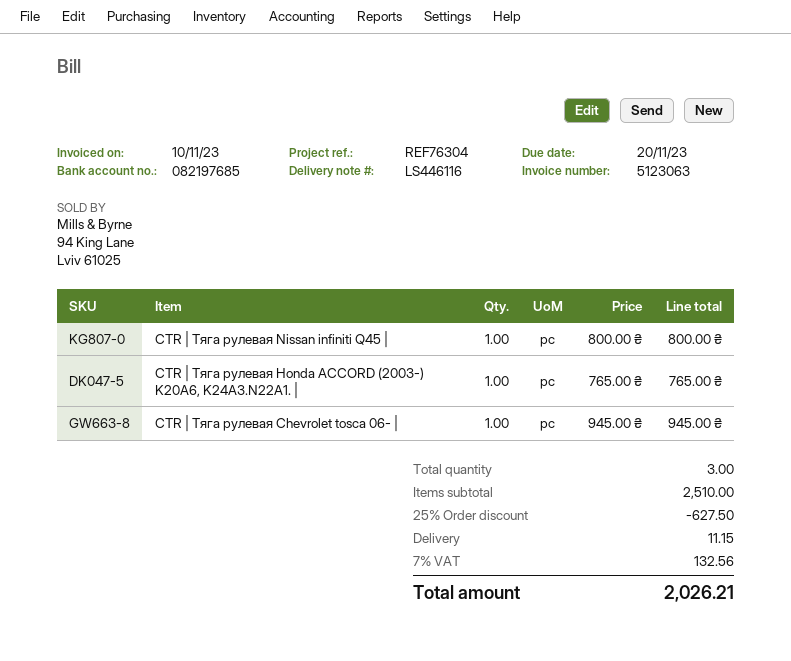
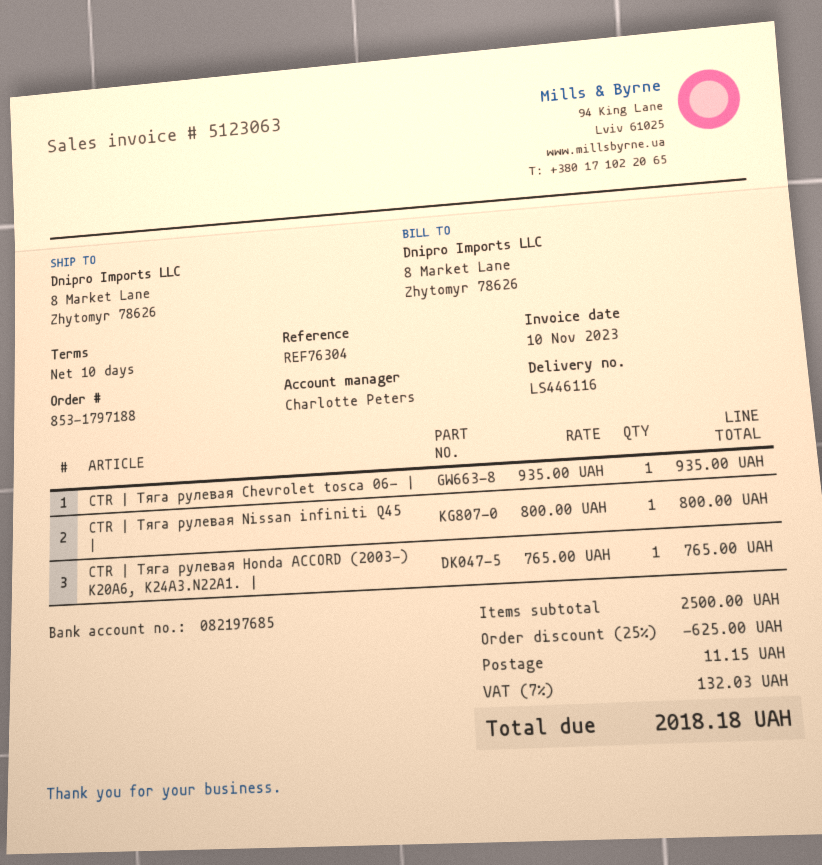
CTR | Тяга рулевая Chevrolet tosca 06- |: 1 x 945.00 = 945.00 -> 1 x 935.00 = 935.00
subtotal: 2510.00 -> 2500.00
discount: 25% = 627.50 -> 25% = 625.00
tax: 7% = 132.56 -> 7% = 132.03
total: 2026.21 -> 2018.18

